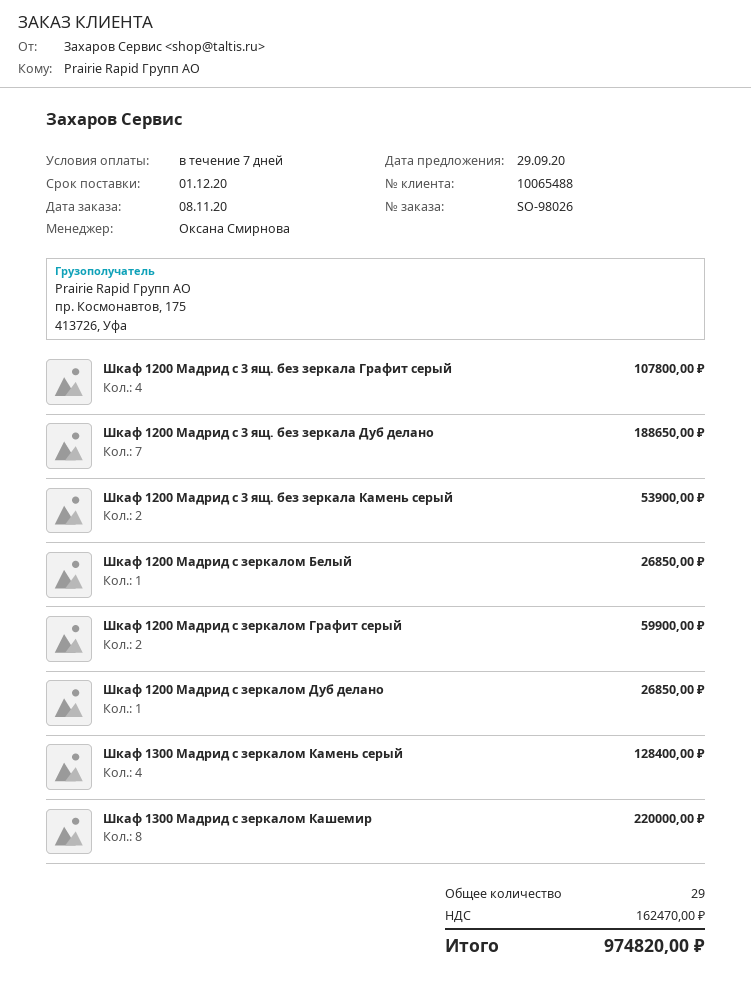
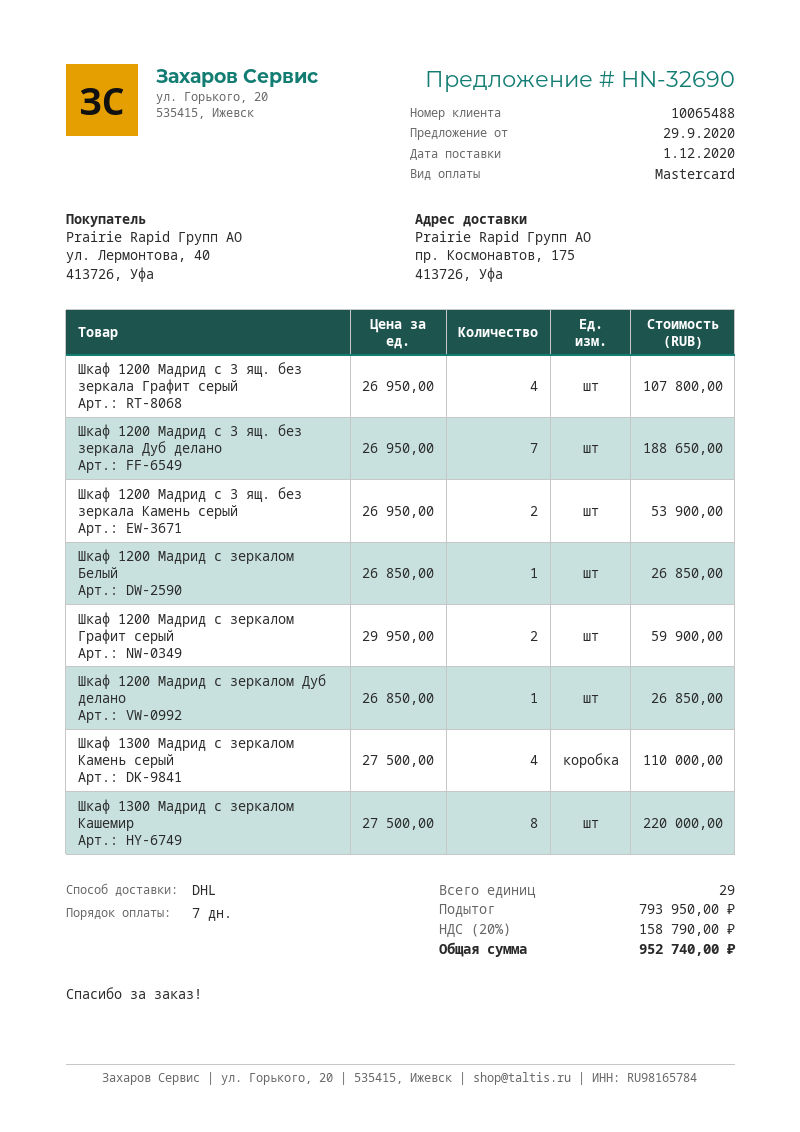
Шкаф 1300 Мадрид с зеркалом Камень серый: 4 for 128400.00 -> 4 for 110000.00
tax: 162470.00 -> 158790.00
total: 974820.00 -> 952740.00

